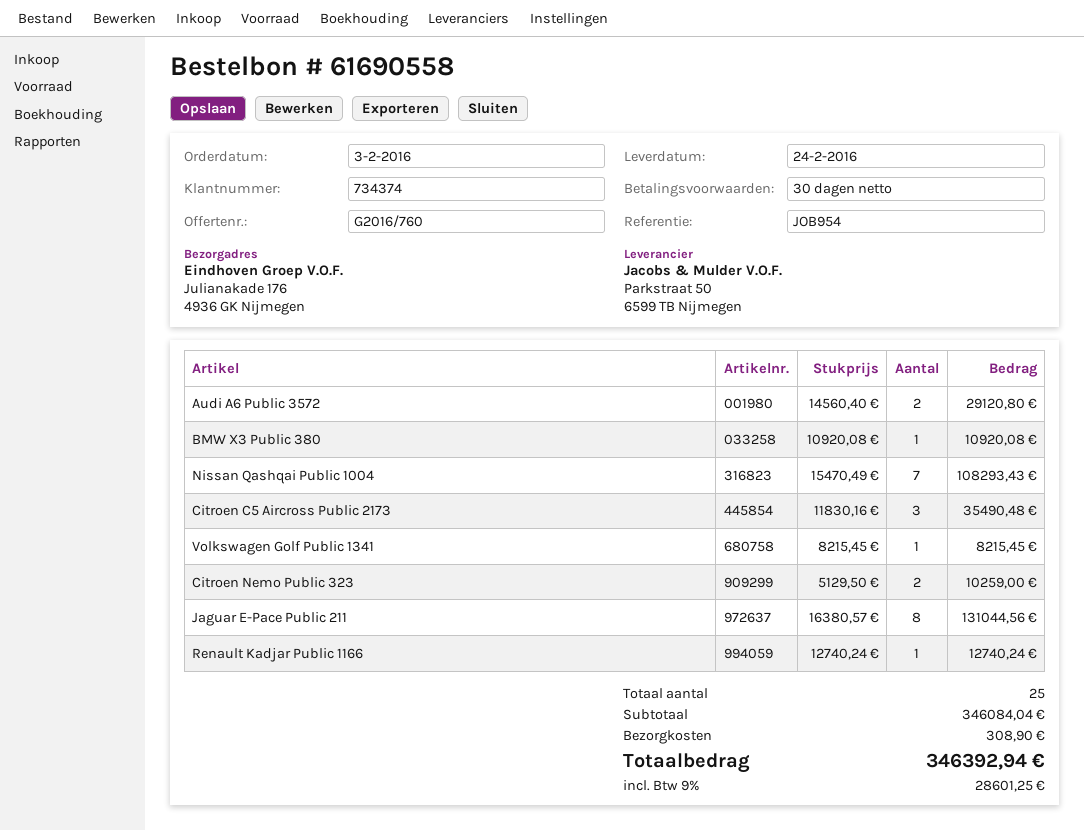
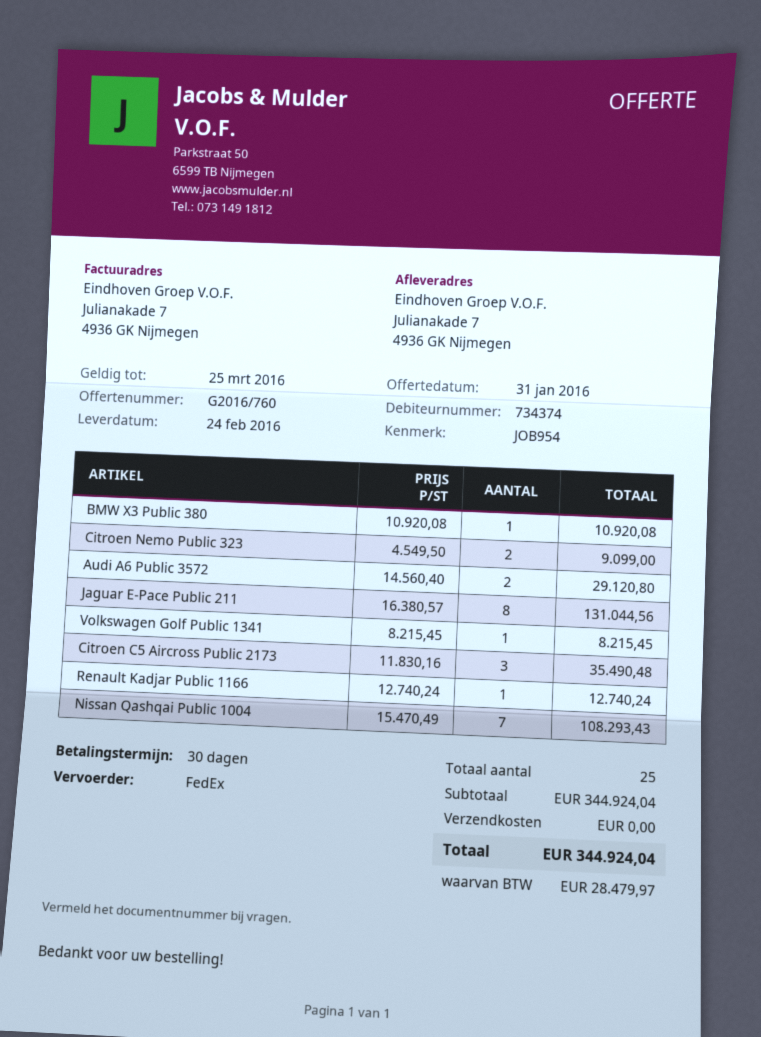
ship to: Julianakade 176, 4936 GK Nijmegen -> Julianakade 7, 4936 GK Nijmegen
Citroen Nemo Public 323: 2 x 5129.50 = 10259.00 -> 2 x 4549.50 = 9099.00
subtotal: 346084.04 -> 344924.04
shipping: 308.90 -> 0.00
tax: 28601.25 -> 28479.97
total: 346392.94 -> 344924.04

